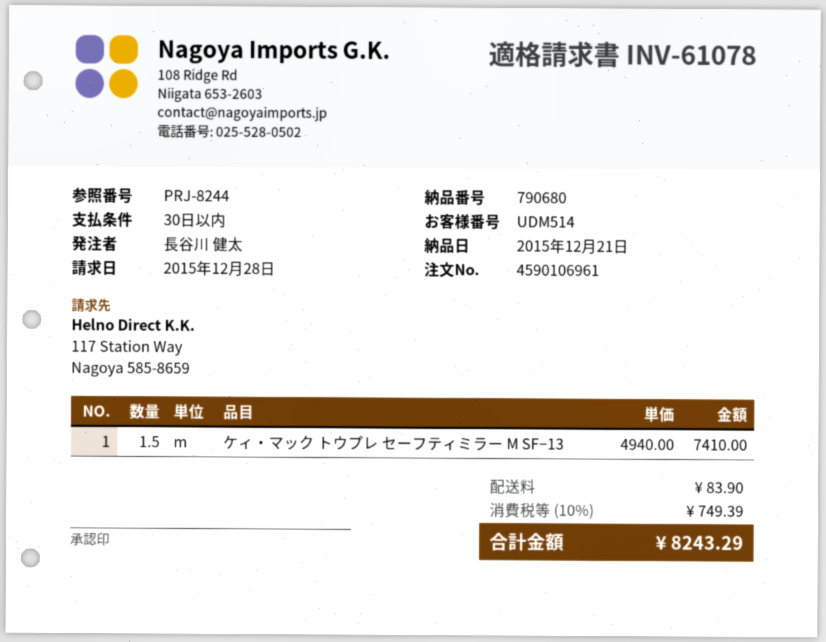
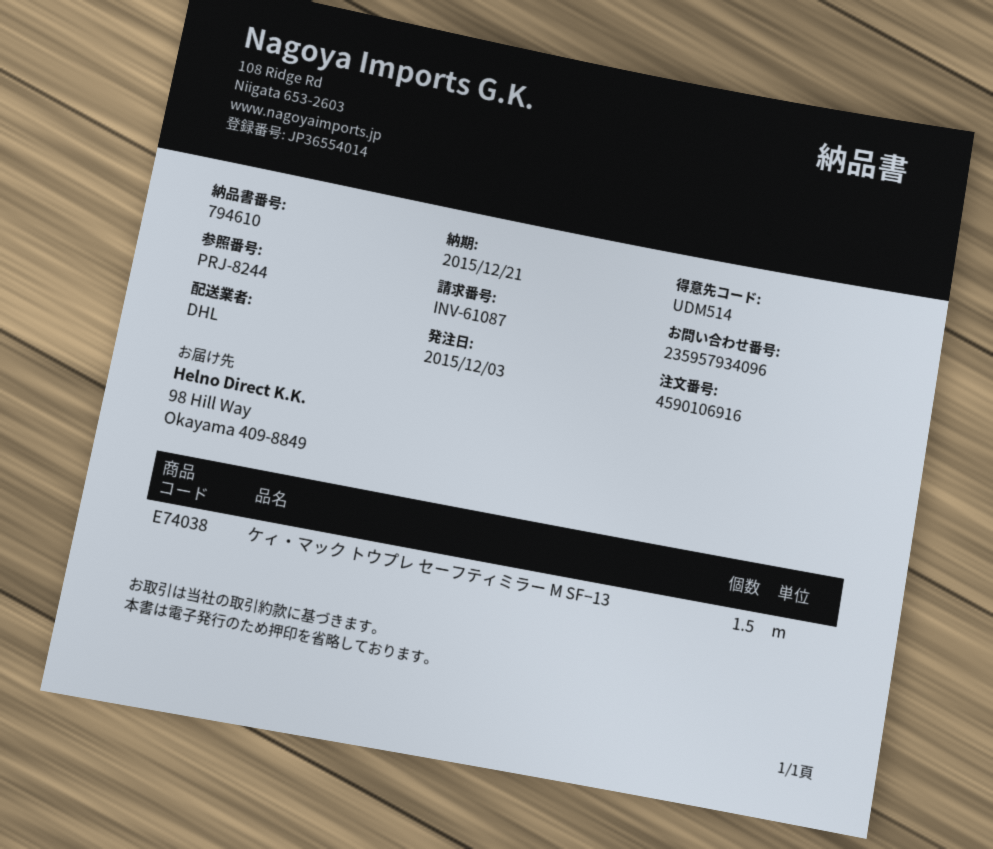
order number: 4590106961 -> 4590106916
delivery note number: 790680 -> 794610
invoice number: INV-61078 -> INV-61087

